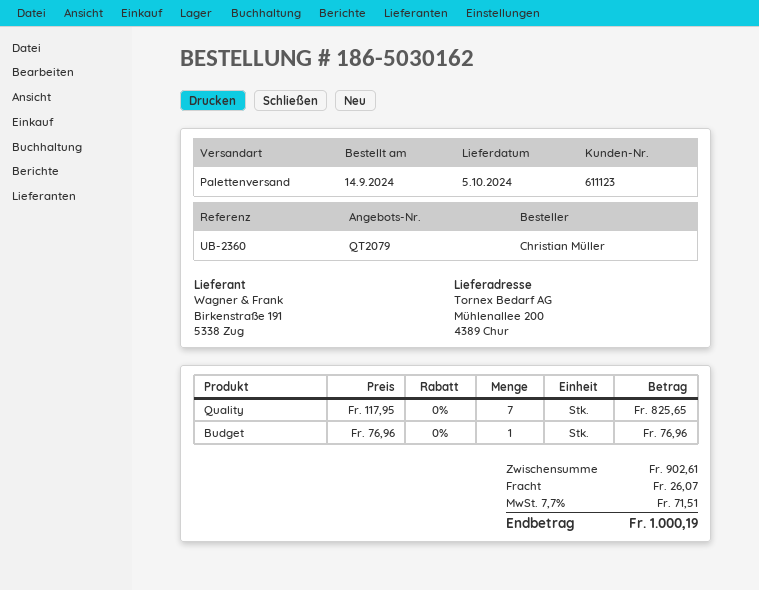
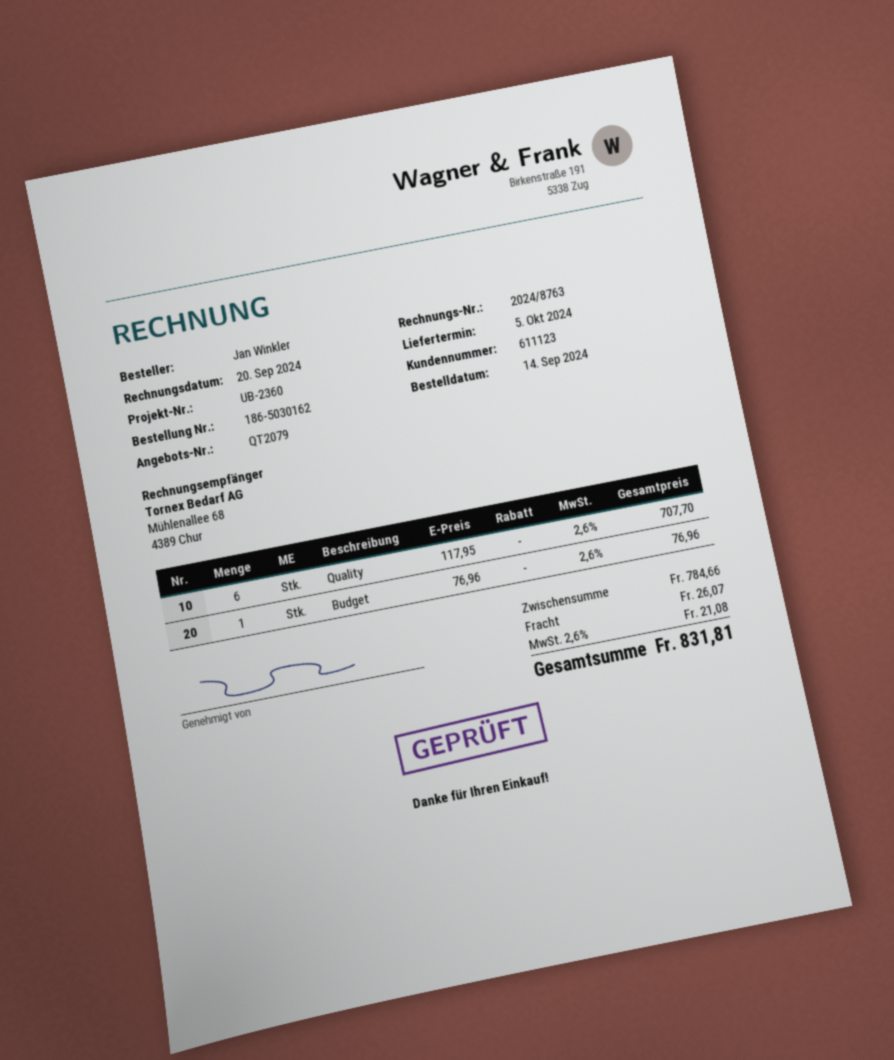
ordered by: Christian Müller -> Jan Winkler
Quality: 7 x 117.95 = 825.65 -> 6 x 117.95 = 707.70
subtotal: 902.61 -> 784.66
tax: 7.7% = 71.51 -> 2.6% = 21.08
total: 1000.19 -> 831.81

